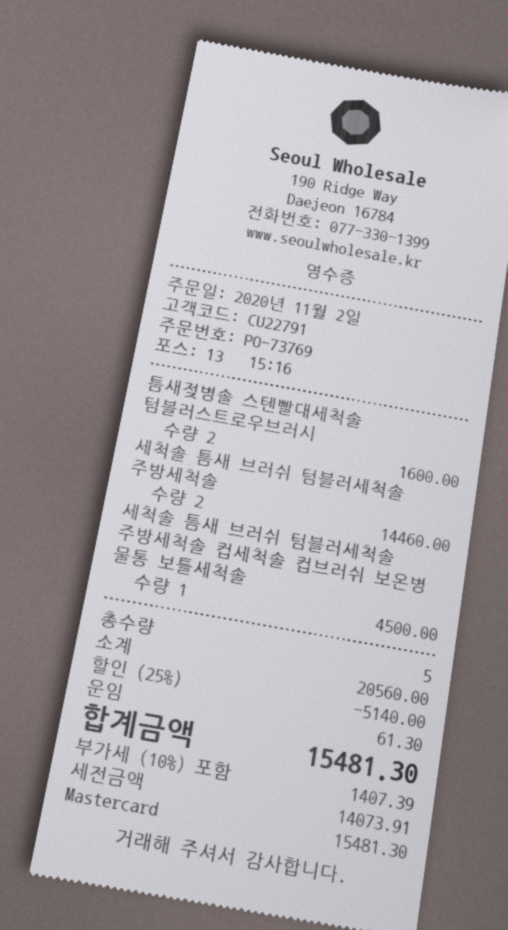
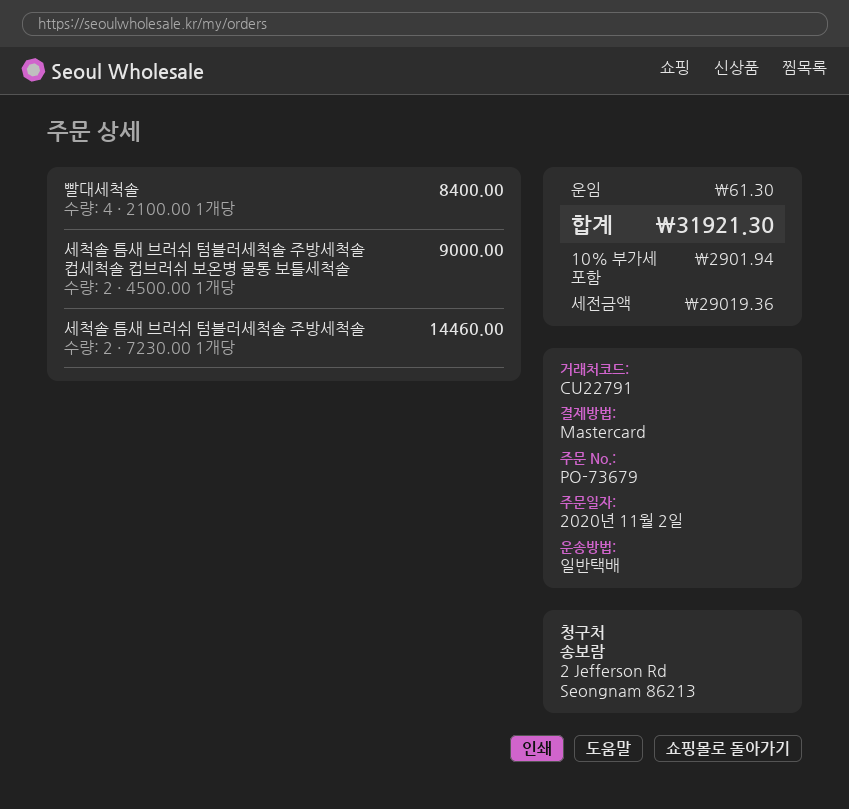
order number: PO-73769 -> PO-73679
틈새젖병솔 스텐빨대세척솔 텀블러스트로우브러시: 2 for 1600.00 -> none
세척솔 틈새 브러쉬 텀블러세척솔 주방세척솔 컵세척솔 컵브러쉬 보온병 물통 보틀세척솔: 1 for 4500.00 -> 2 for 9000.00
빨대세척솔: none -> 4 for 8400.00
discount: 25% = 5140.00 -> none
net: 14073.91 -> 29019.36
tax: 10% = 1407.39 -> 10% = 2901.94
total: 15481.30 -> 31921.30

